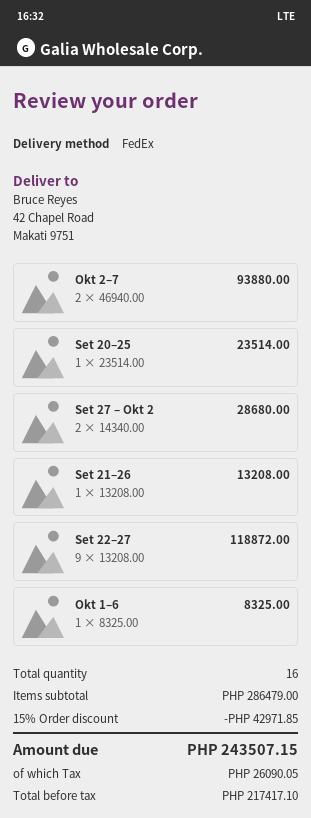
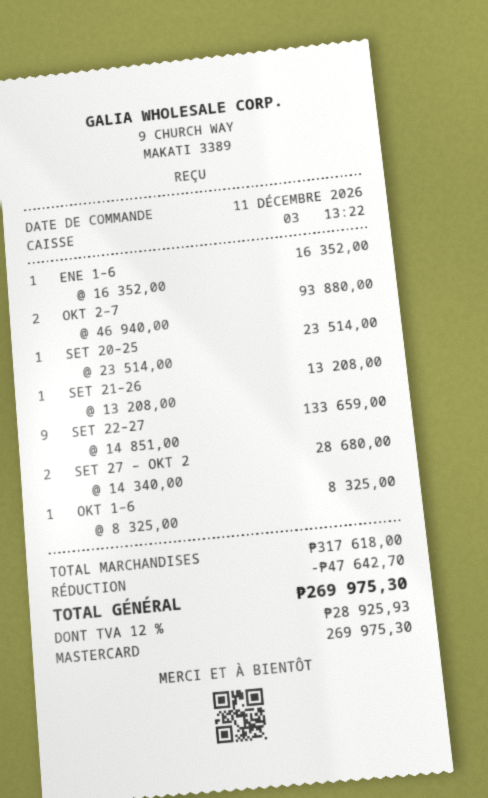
Set 22–27: 9 x 13208.00 = 118872.00 -> 9 x 14851.00 = 133659.00
ENE 1–6: none -> 1 x 16352.00 = 16352.00
subtotal: 286479.00 -> 317618.00
discount: 42971.85 -> 47642.70
tax: 26090.05 -> 28925.93
total: 243507.15 -> 269975.30

